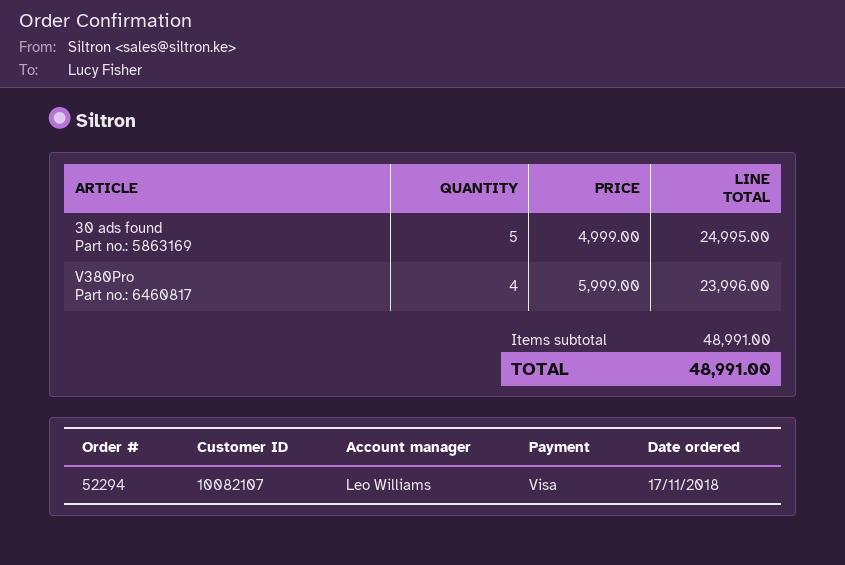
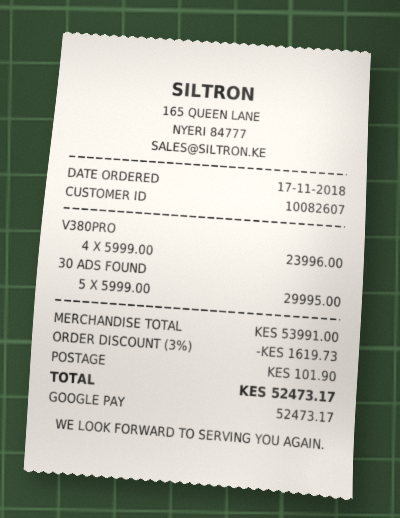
customer number: 10082107 -> 10082607
payment method: Visa -> Google Pay
30 ads found: 5 x 4999.00 = 24995.00 -> 5 x 5999.00 = 29995.00
subtotal: 48991.00 -> 53991.00
discount: none -> 3% = 1619.73
shipping: none -> 101.90
total: 48991.00 -> 52473.17

